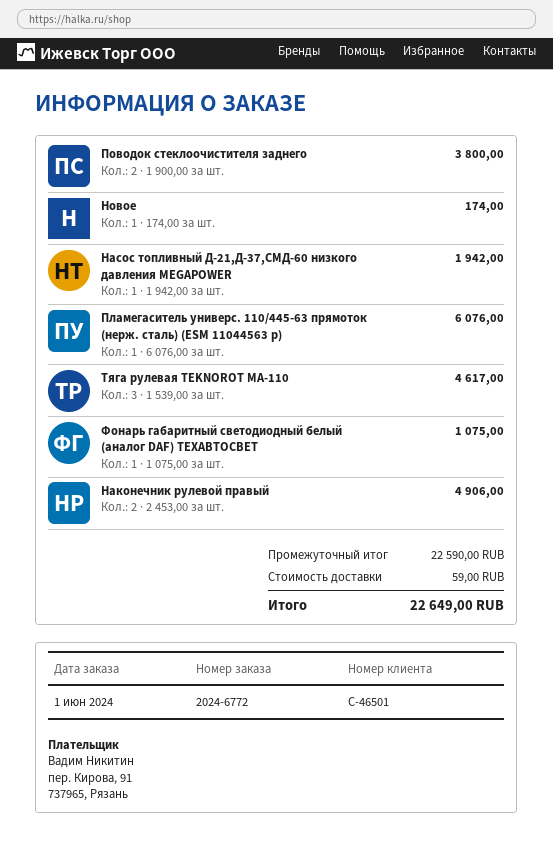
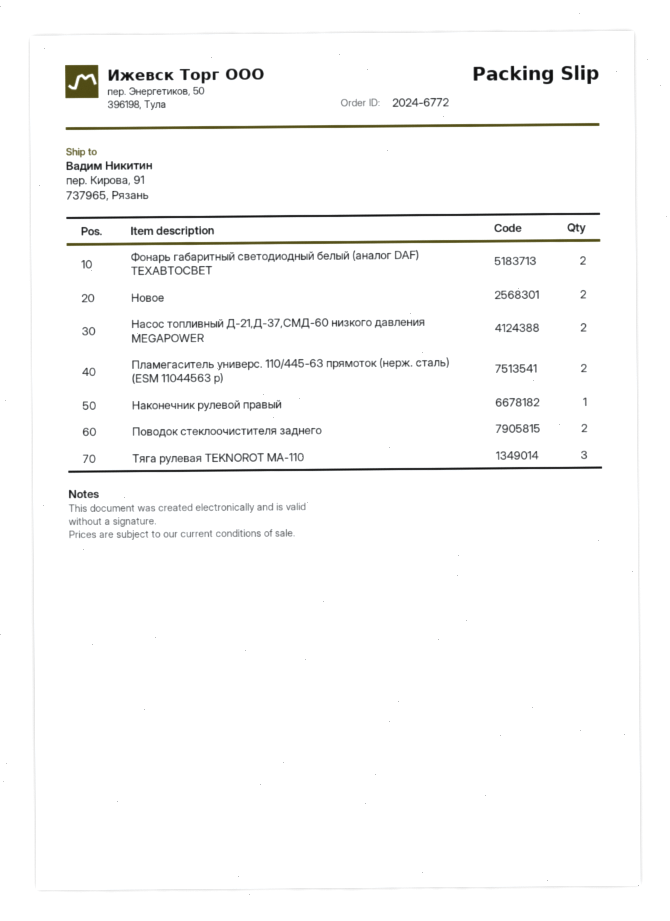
Новое: 1 -> 2
Насос топливный Д-21,Д-37,СМД-60 низкого давления MEGAPOWER: 1 -> 2
Пламегаситель универс. 110/445-63 прямоток (нерж. сталь) (ESM 11044563 p): 1 -> 2
Фонарь габаритный светодиодный белый (аналог DAF) ТЕХАВТОСВЕТ: 1 -> 2
Наконечник рулевой правый: 2 -> 1

